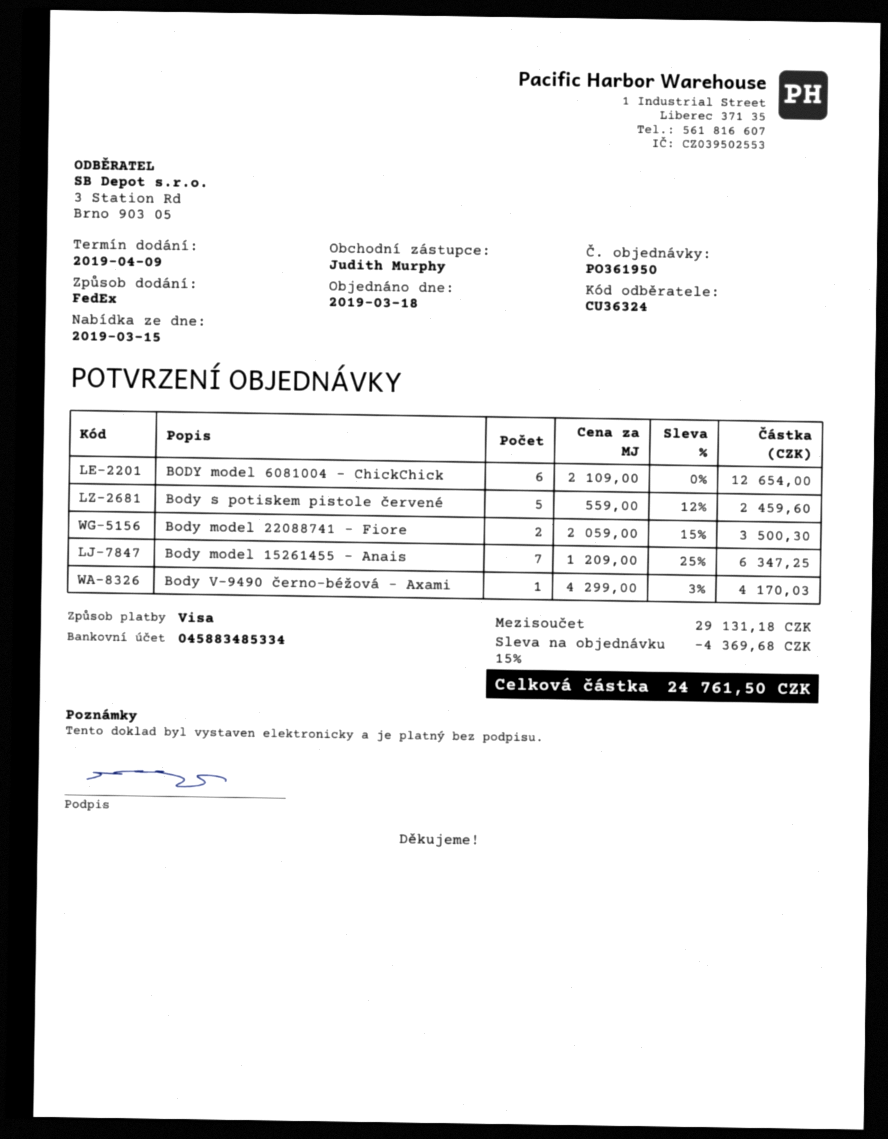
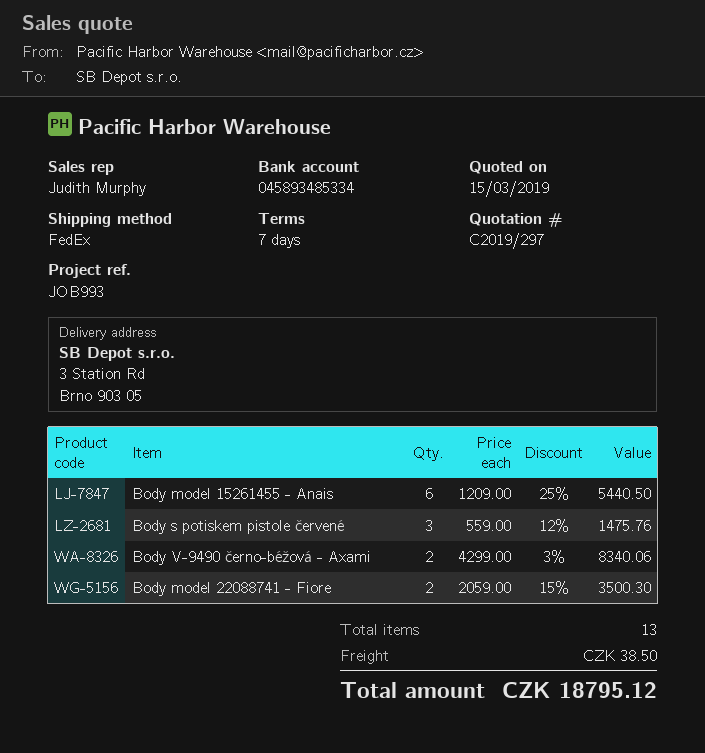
bank account: 045883485334 -> 045893485334
BODY model 6081004 - ChickChick: 6 x 2109.00 = 12654.00 -> none
Body s potiskem pistole červené: 5 x 559.00 - 12% = 2459.60 -> 3 x 559.00 - 12% = 1475.76
Body model 15261455 - Anais: 7 x 1209.00 - 25% = 6347.25 -> 6 x 1209.00 - 25% = 5440.50
Body V-9490 černo-béžová - Axami: 1 x 4299.00 - 3% = 4170.03 -> 2 x 4299.00 - 3% = 8340.06
discount: 15% = 4369.68 -> none
shipping: none -> 38.50
total: 24761.50 -> 18795.12

